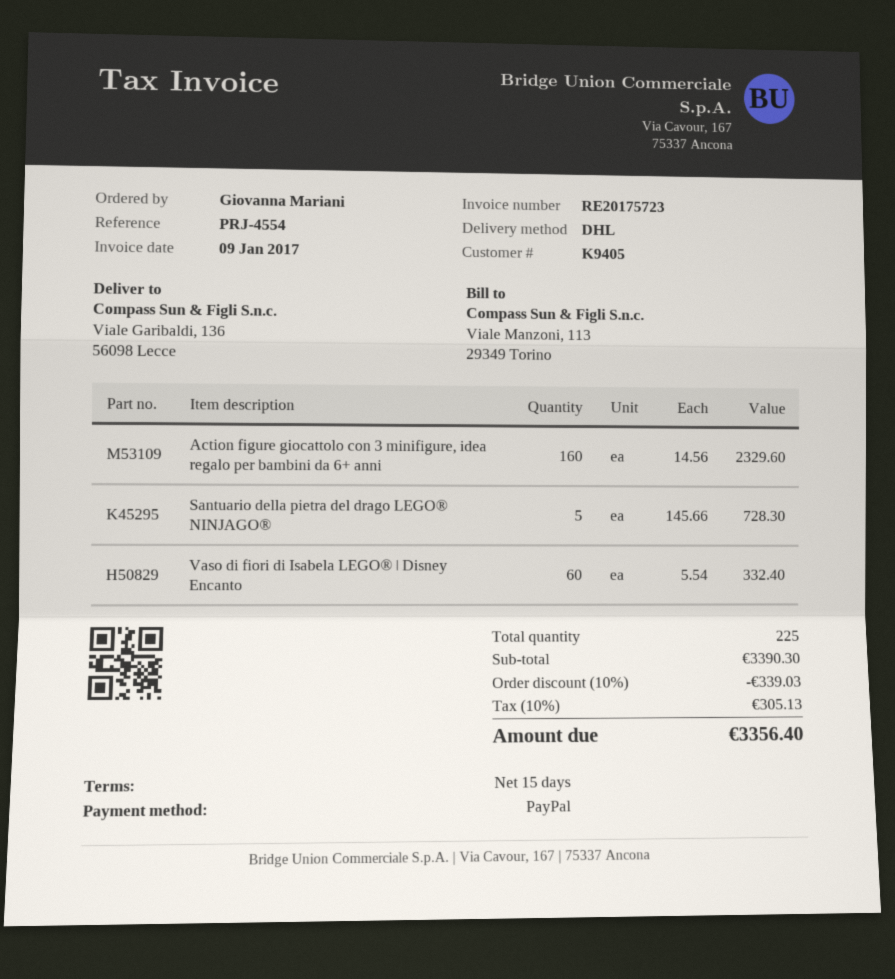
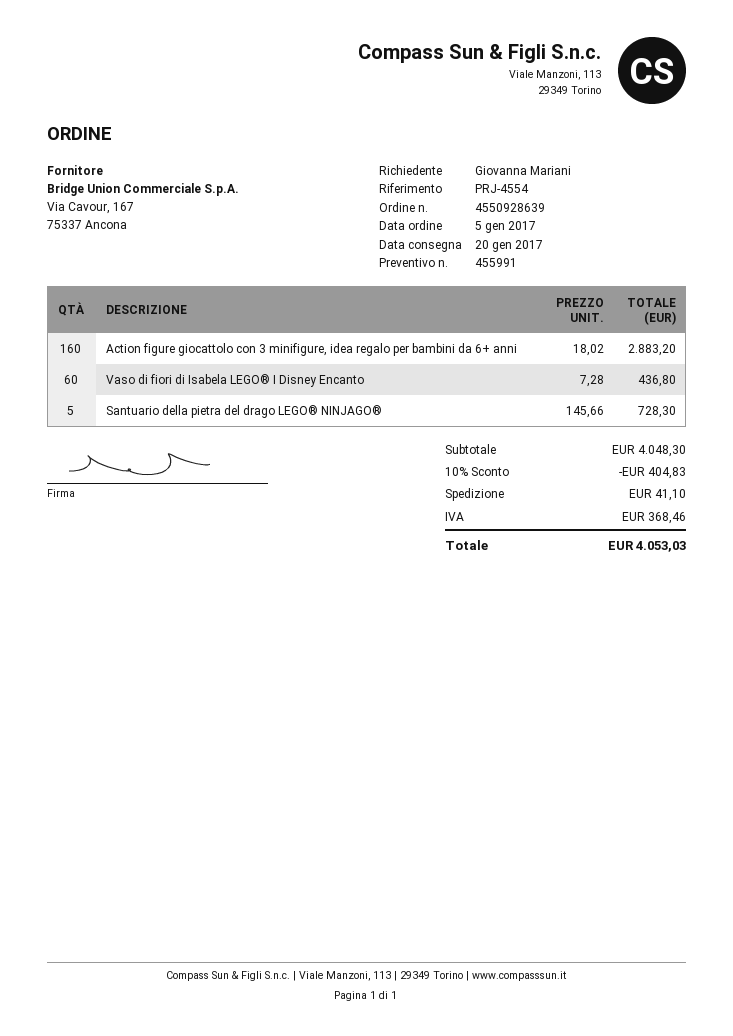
Action figure giocattolo con 3 minifigure, idea regalo per bambini da 6+ anni: 160 x 14.56 = 2329.60 -> 160 x 18.02 = 2883.20
Vaso di fiori di Isabela LEGO® ǀ Disney Encanto: 60 x 5.54 = 332.40 -> 60 x 7.28 = 436.80
subtotal: 3390.30 -> 4048.30
discount: 10% = 339.03 -> 10% = 404.83
shipping: none -> 41.10
tax: 305.13 -> 368.46
total: 3356.40 -> 4053.03

